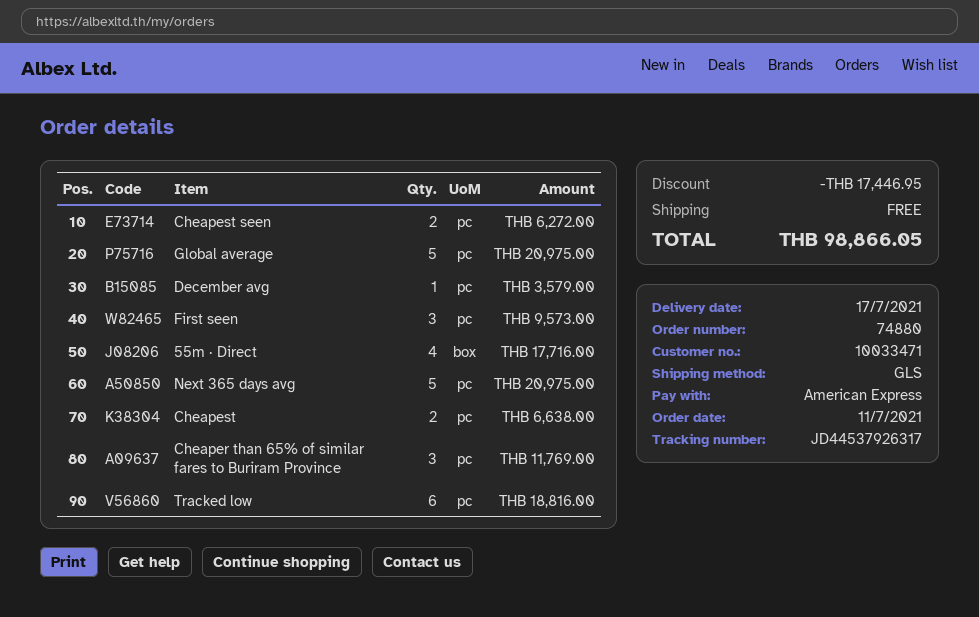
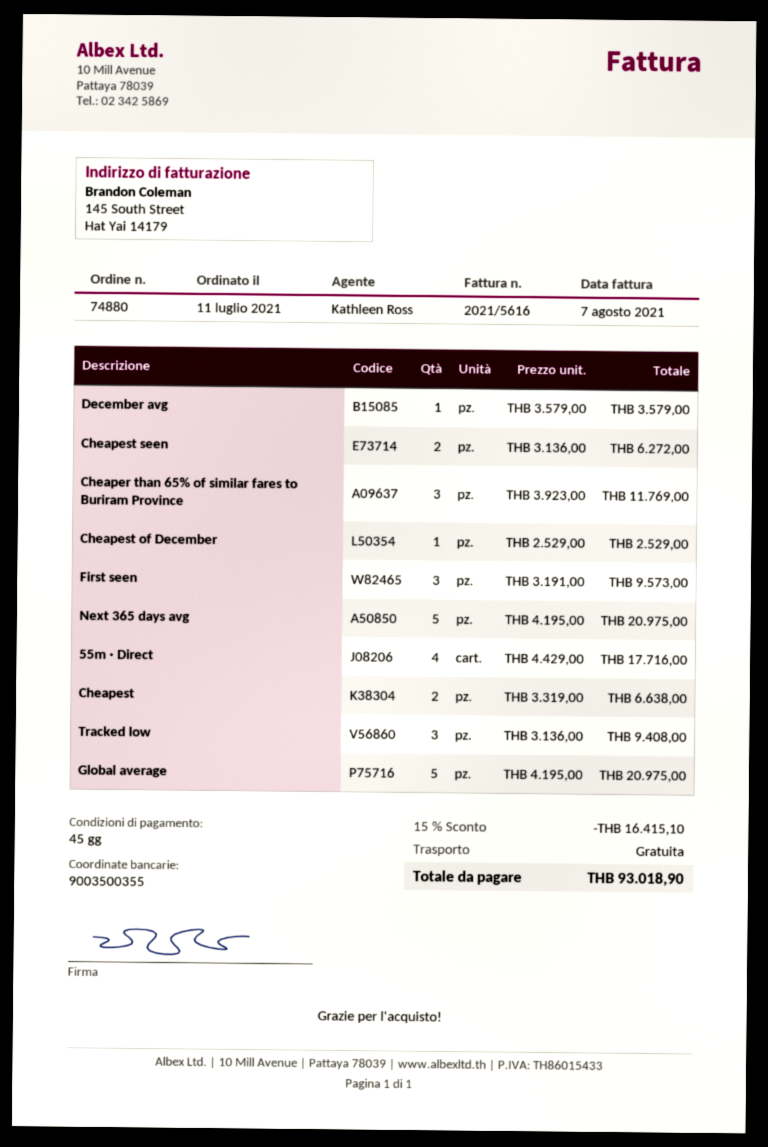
Tracked low: 6 for 18816.00 -> 3 for 9408.00
Cheapest of December: none -> 1 for 2529.00
discount: 17446.95 -> 16415.10
total: 98866.05 -> 93018.90

